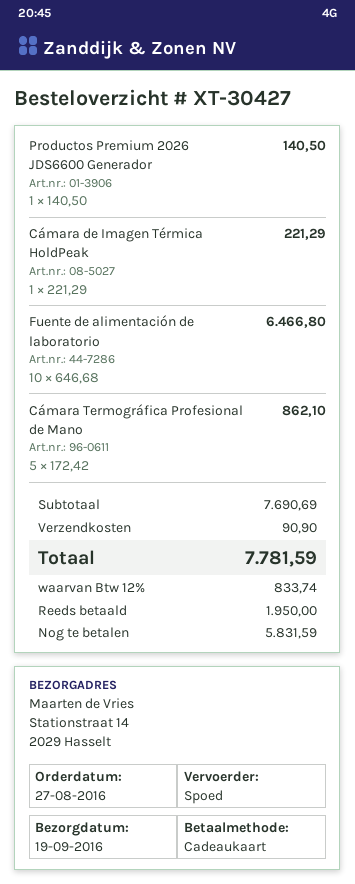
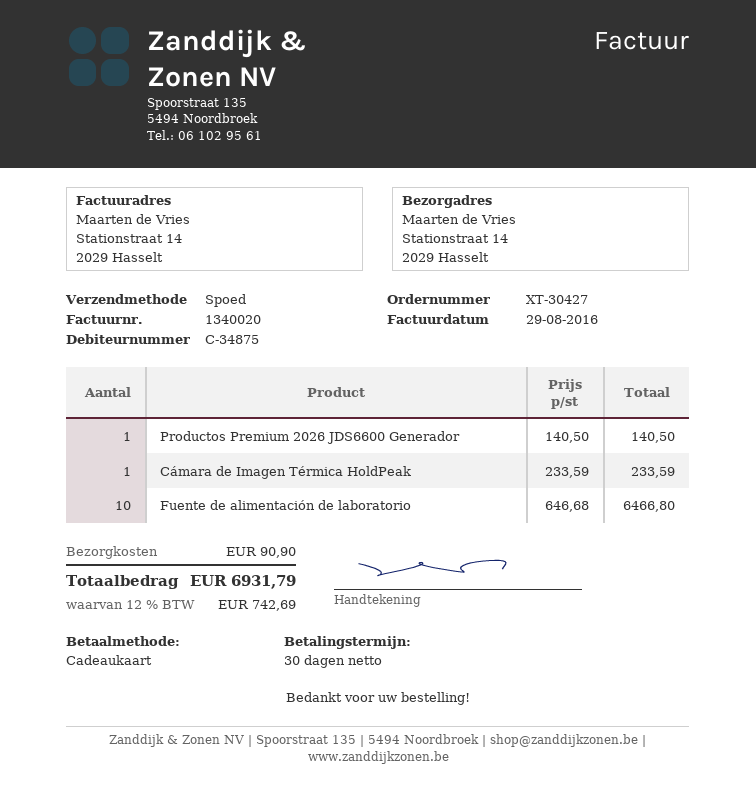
Cámara de Imagen Térmica HoldPeak: 1 x 221.29 = 221.29 -> 1 x 233.59 = 233.59
Cámara Termográfica Profesional de Mano: 5 x 172.42 = 862.10 -> none
tax: 12% = 833.74 -> 12% = 742.69
total: 7781.59 -> 6931.79

